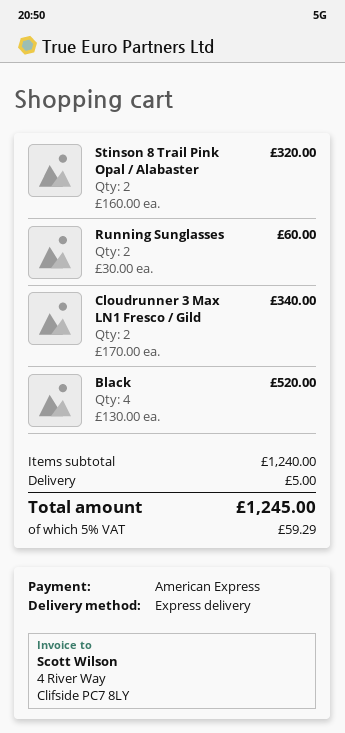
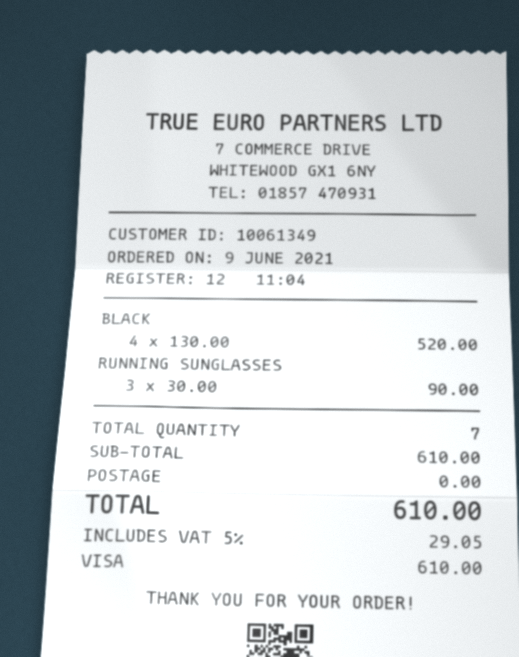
payment method: American Express -> Visa
Stinson 8 Trail Pink Opal / Alabaster: 2 x 160.00 = 320.00 -> none
Running Sunglasses: 2 x 30.00 = 60.00 -> 3 x 30.00 = 90.00
Cloudrunner 3 Max LN1 Fresco / Gild: 2 x 170.00 = 340.00 -> none
subtotal: 1240.00 -> 610.00
shipping: 5.00 -> 0.00
tax: 5% = 59.29 -> 5% = 29.05
total: 1245.00 -> 610.00

